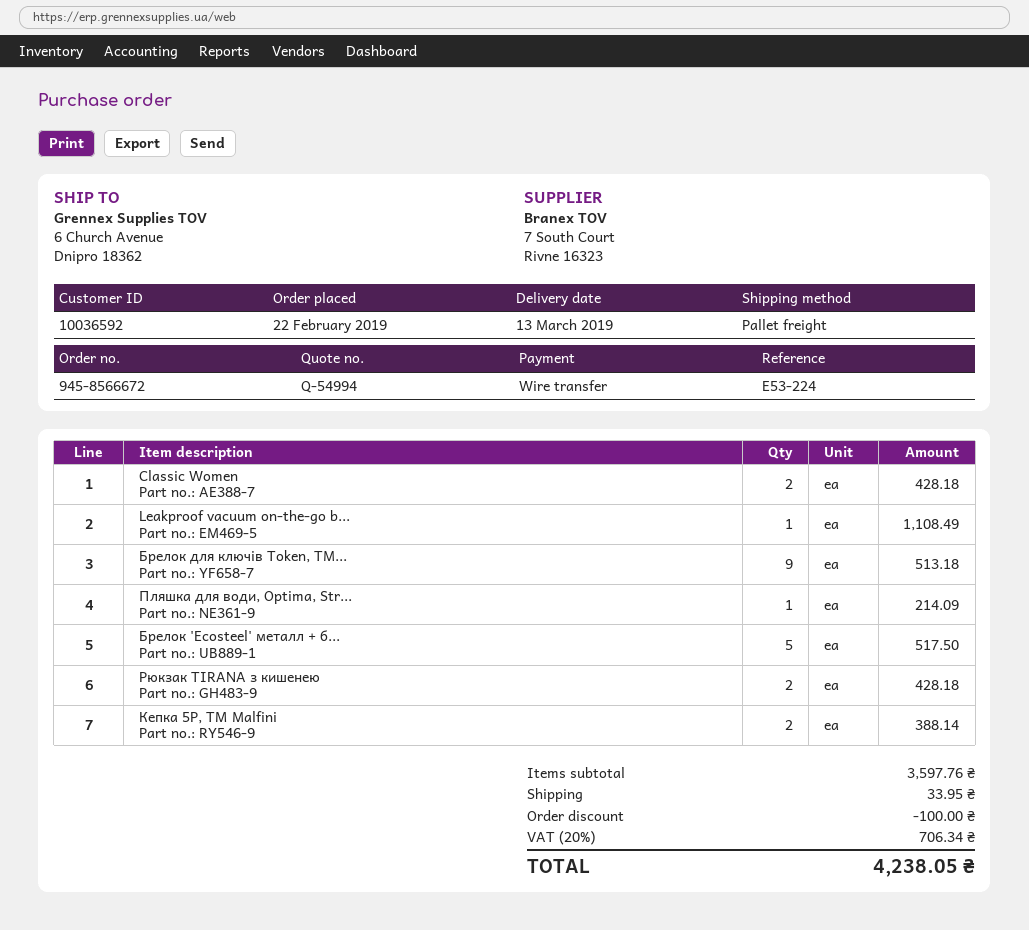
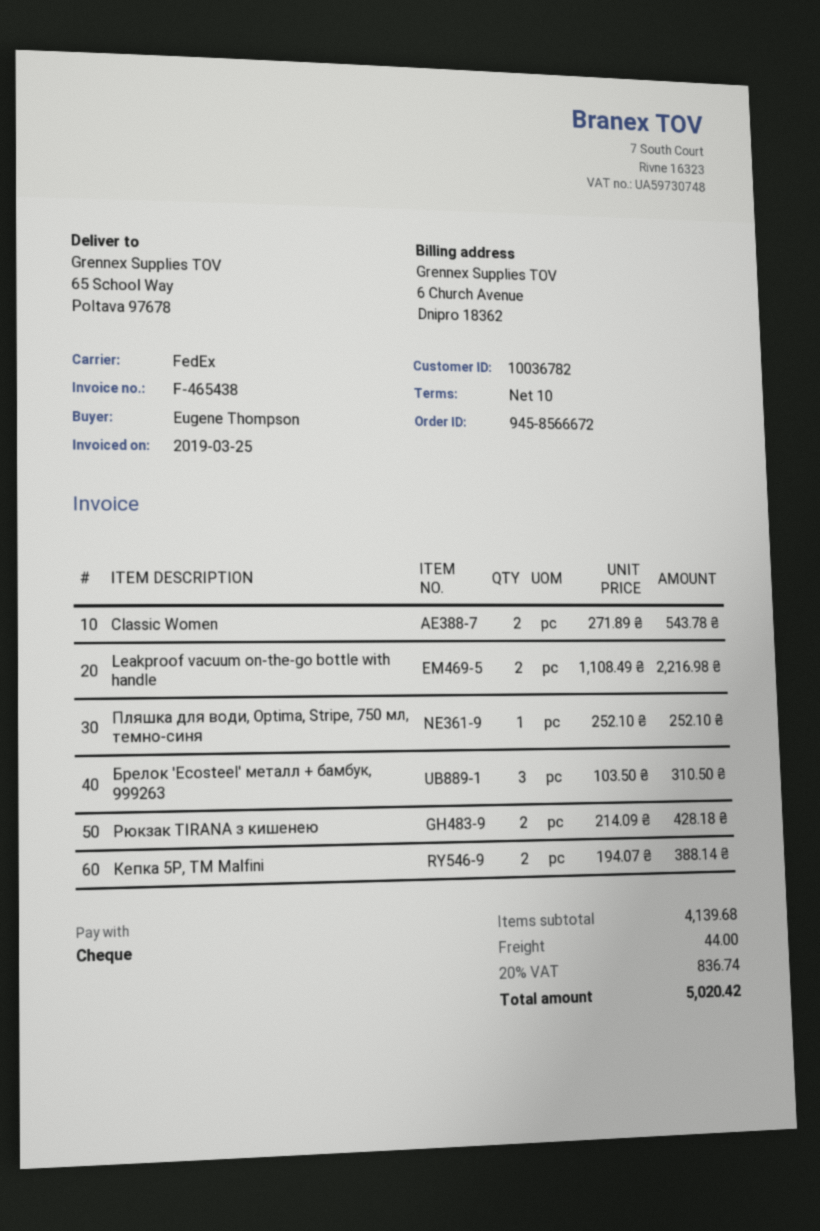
customer number: 10036592 -> 10036782
payment method: bank transfer -> cheque
shipping method: pallet freight -> FedEx
ship to: 6 Church Avenue, Dnipro 18362 -> 65 School Way, Poltava 97678
Classic Women: 2 for 428.18 -> 2 for 543.78
Leakproof vacuum on-the-go b...: 1 for 1108.49 -> 2 for 2216.98
Брелок для ключів Token, TM...: 9 for 513.18 -> none
Пляшка для води, Optima, Str...: 1 for 214.09 -> 1 for 252.10
Брелок 'Ecosteel' металл + б...: 5 for 517.50 -> 3 for 310.50
subtotal: 3597.76 -> 4139.68
discount: 100.00 -> none
shipping: 33.95 -> 44.00
tax: 20% = 706.34 -> 20% = 836.74
total: 4238.05 -> 5020.42

